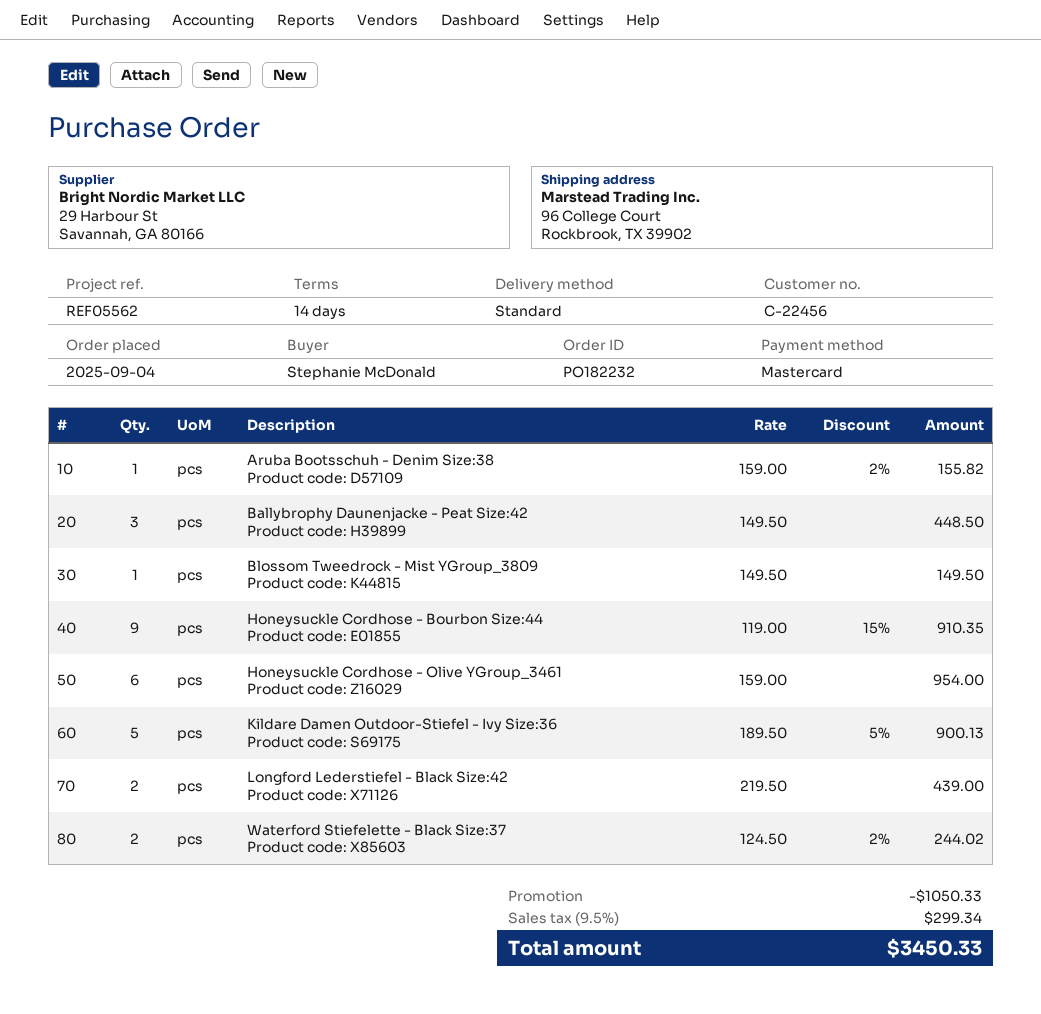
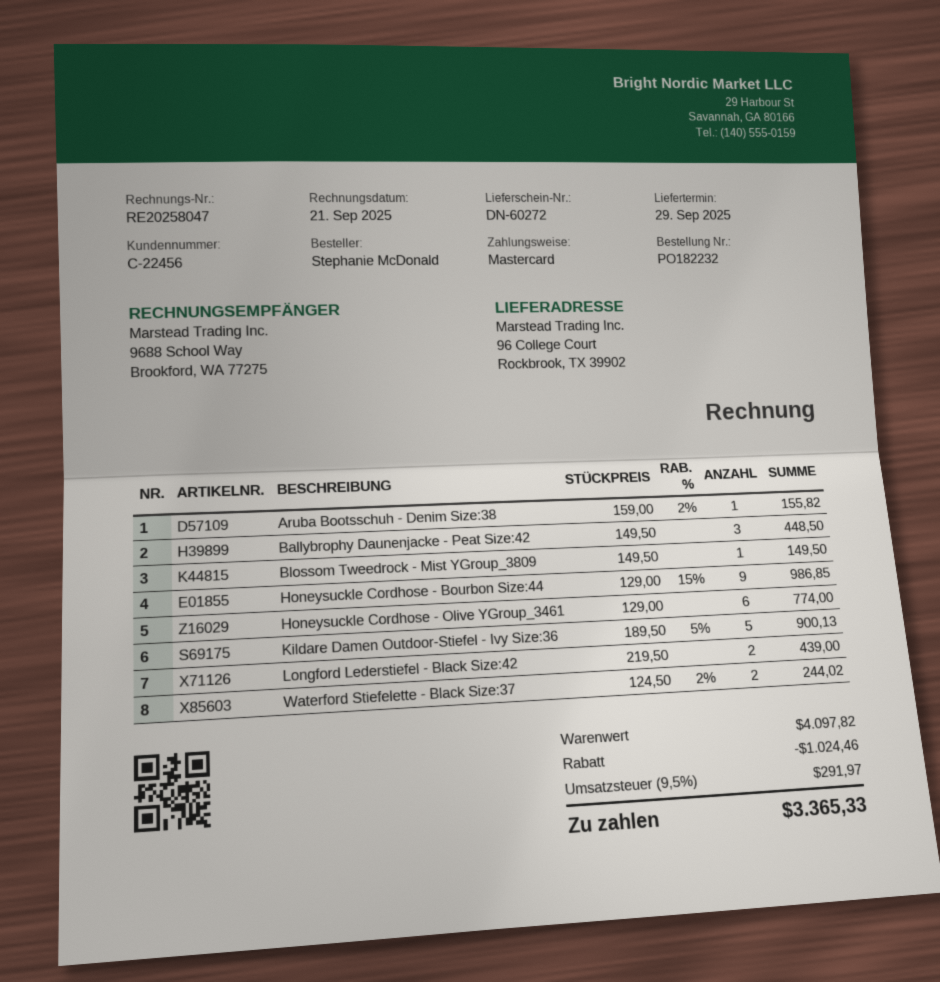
Honeysuckle Cordhose - Bourbon Size:44: 9 x 119.00 - 15% = 910.35 -> 9 x 129.00 - 15% = 986.85
Honeysuckle Cordhose - Olive YGroup_3461: 6 x 159.00 = 954.00 -> 6 x 129.00 = 774.00
discount: 1050.33 -> 1024.46
tax: 9.5% = 299.34 -> 9.5% = 291.97
total: 3450.33 -> 3365.33

